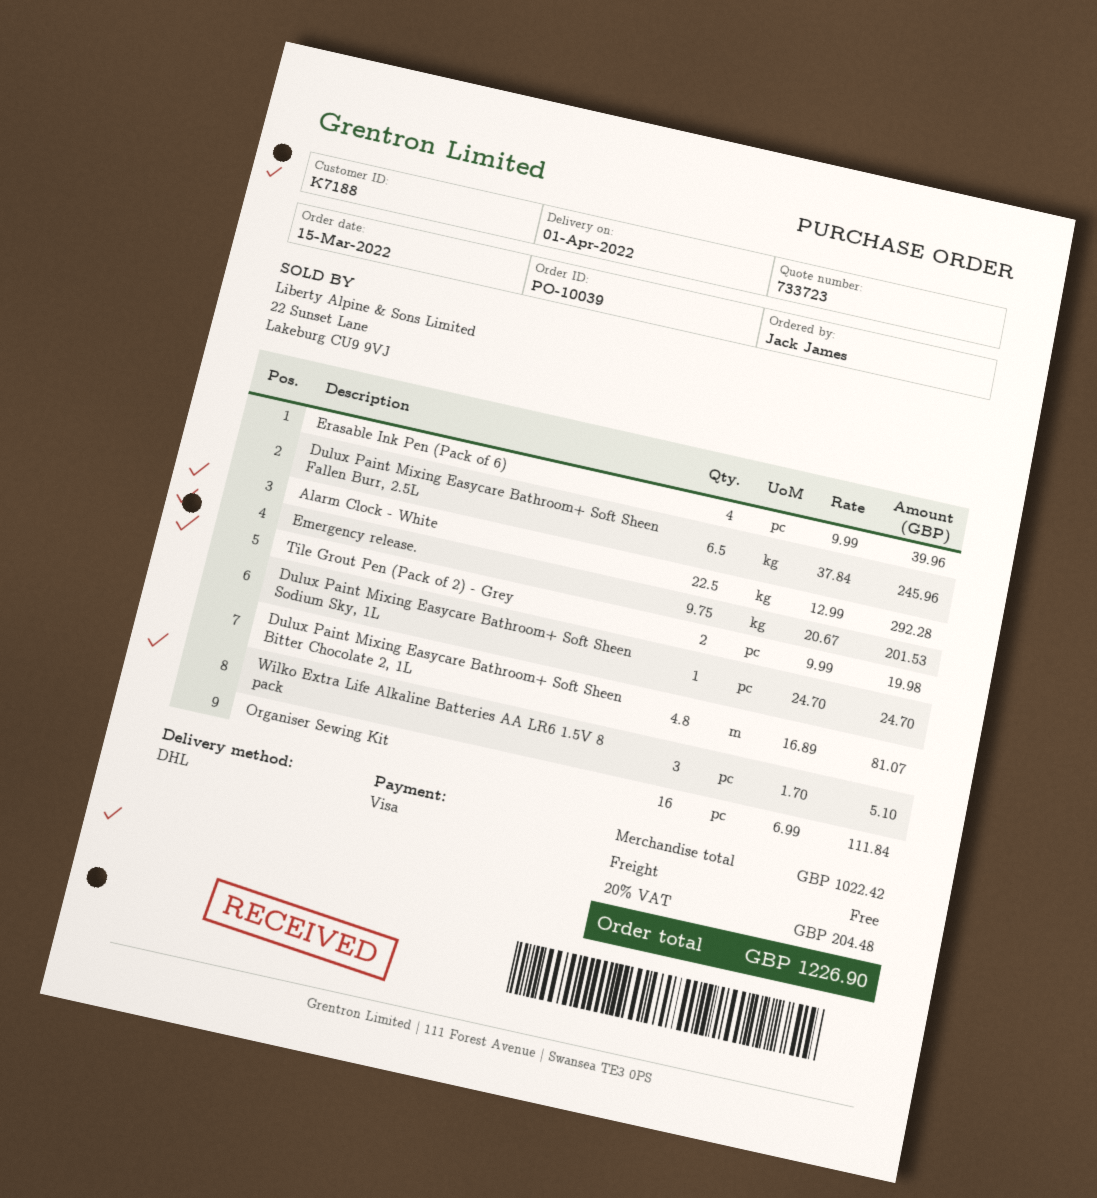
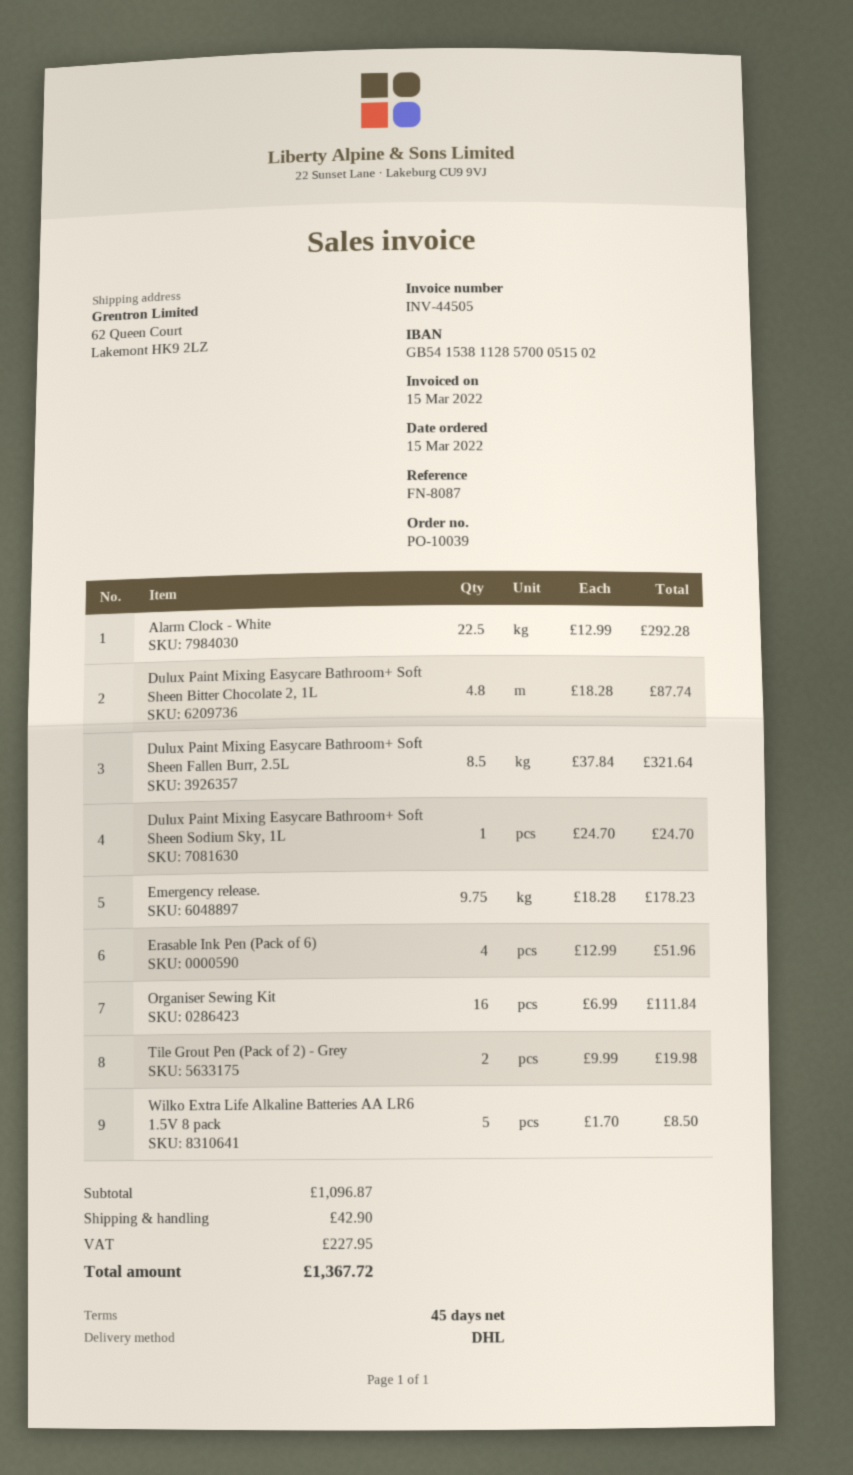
Erasable Ink Pen (Pack of 6): 4 x 9.99 = 39.96 -> 4 x 12.99 = 51.96
Dulux Paint Mixing Easycare Bathroom+ Soft Sheen Fallen Burr, 2.5L: 6.5 x 37.84 = 245.96 -> 8.5 x 37.84 = 321.64
Emergency release.: 9.75 x 20.67 = 201.53 -> 9.75 x 18.28 = 178.23
Dulux Paint Mixing Easycare Bathroom+ Soft Sheen Bitter Chocolate 2, 1L: 4.8 x 16.89 = 81.07 -> 4.8 x 18.28 = 87.74
Wilko Extra Life Alkaline Batteries AA LR6 1.5V 8 pack: 3 x 1.70 = 5.10 -> 5 x 1.70 = 8.50
subtotal: 1022.42 -> 1096.87
shipping: 0.00 -> 42.90
tax: 204.48 -> 227.95
total: 1226.90 -> 1367.72

